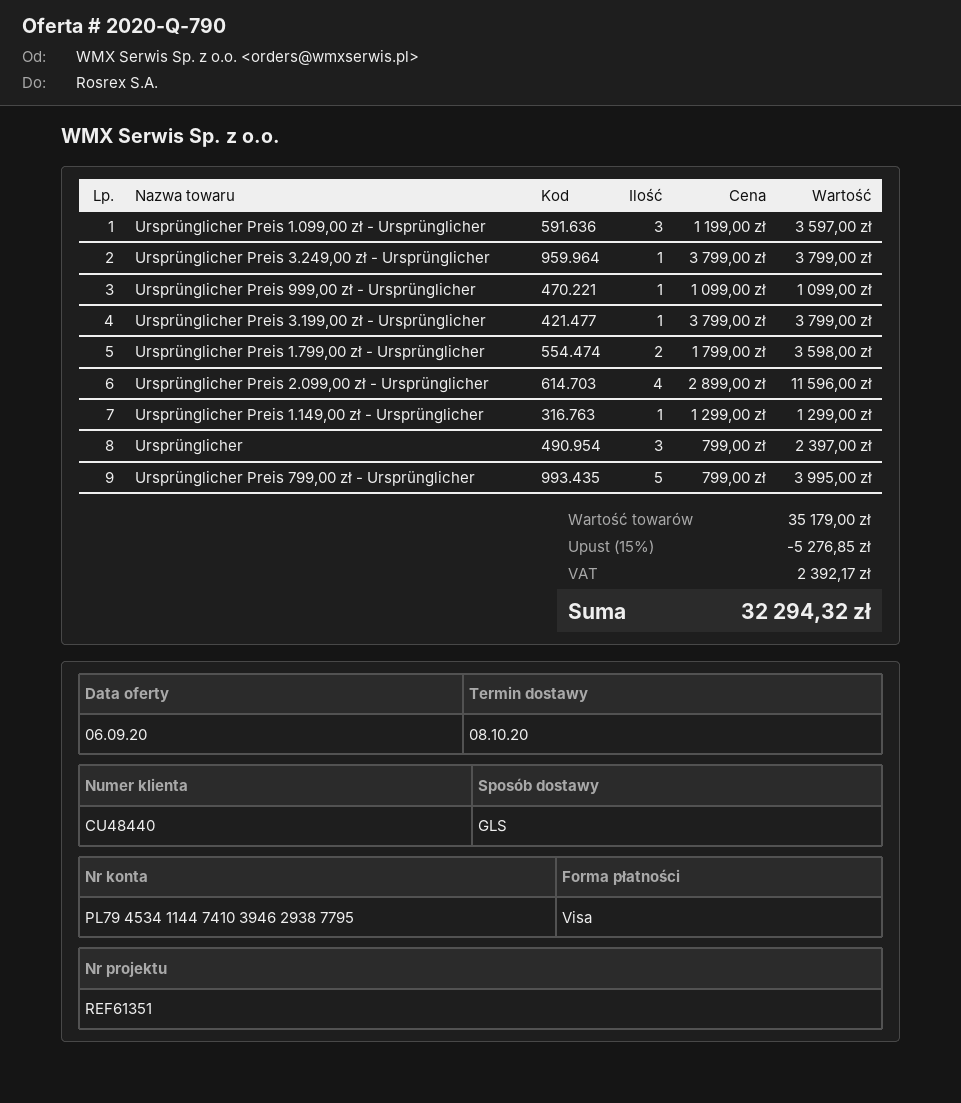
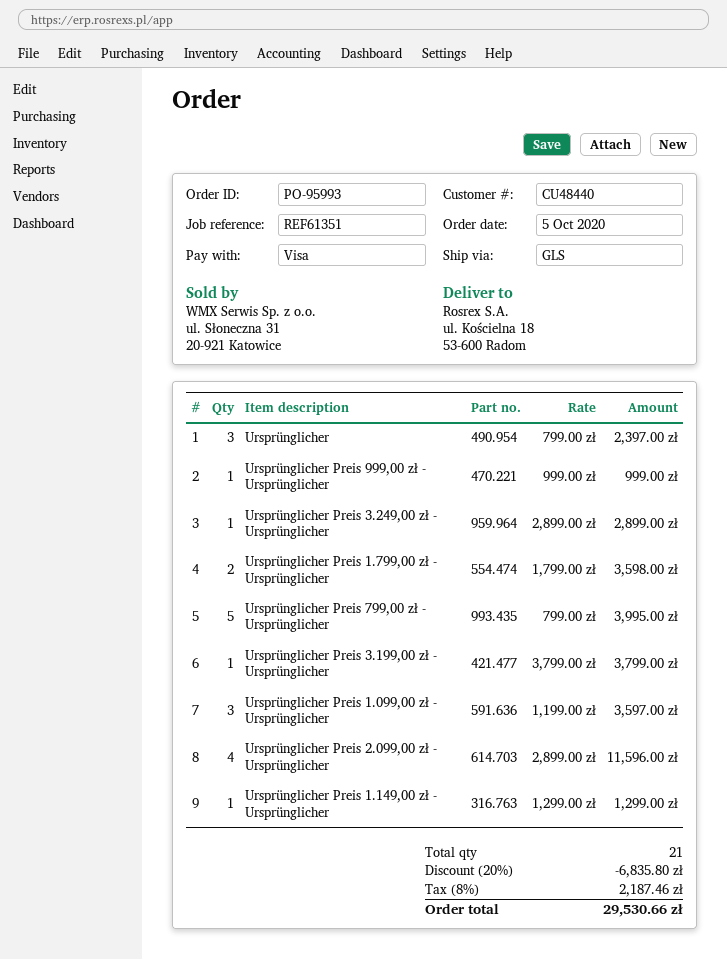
Ursprünglicher Preis 3.249,00 zł - Ursprünglicher: 1 x 3799.00 = 3799.00 -> 1 x 2899.00 = 2899.00
Ursprünglicher Preis 999,00 zł - Ursprünglicher: 1 x 1099.00 = 1099.00 -> 1 x 999.00 = 999.00
discount: 15% = 5276.85 -> 20% = 6835.80
tax: 2392.17 -> 2187.46
total: 32294.32 -> 29530.66

